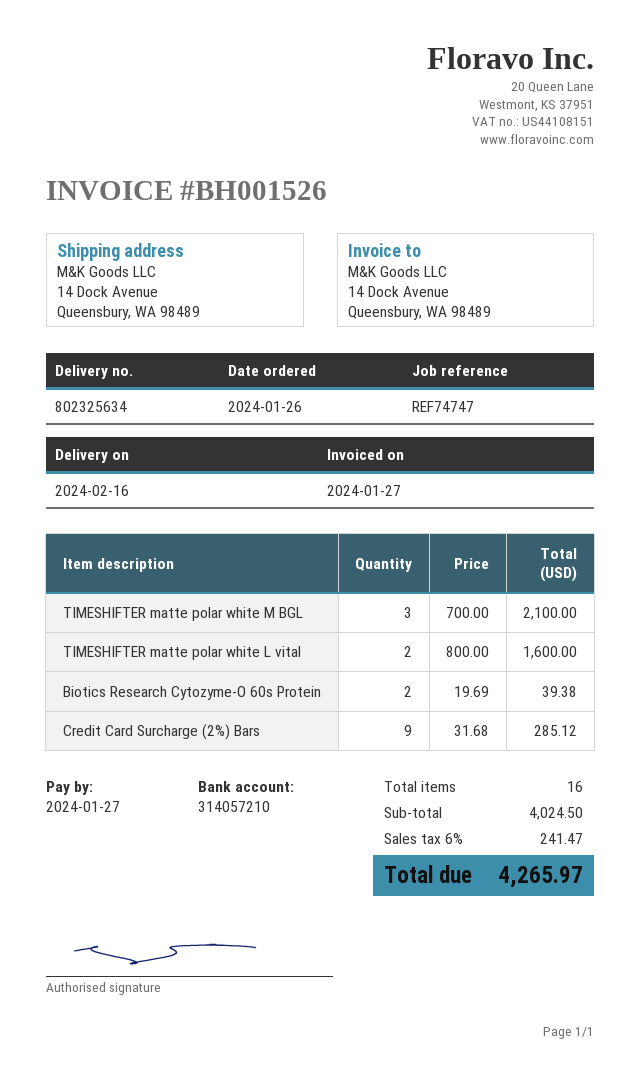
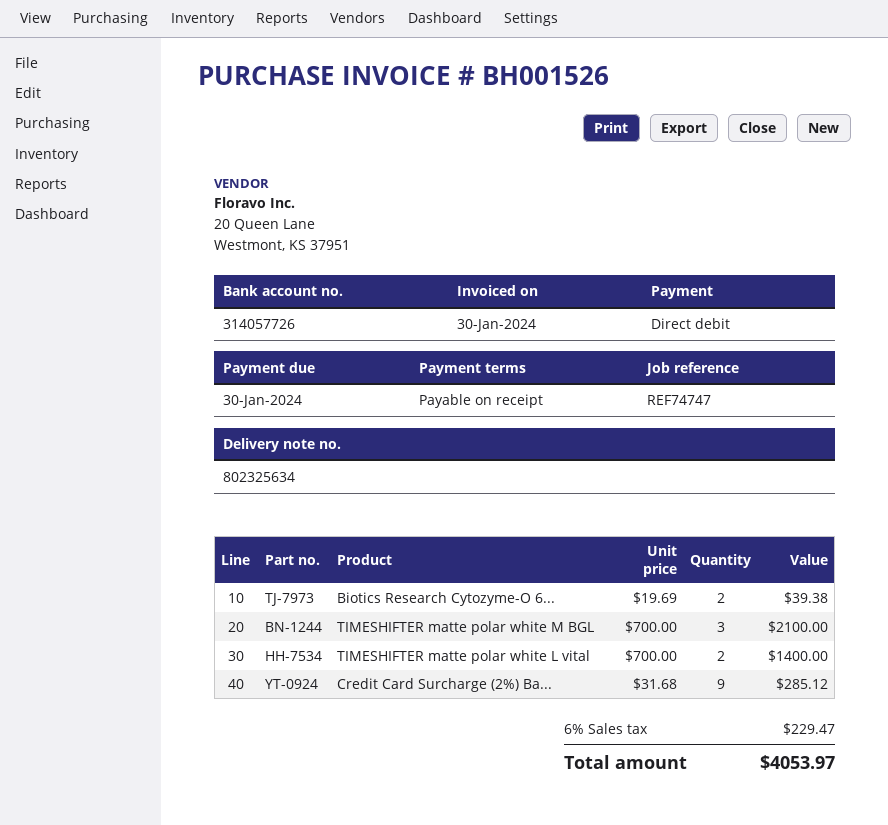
invoice date: 2024-01-27 -> 2024-01-30
due date: 2024-01-27 -> 2024-01-30
bank account: 314057210 -> 314057726
TIMESHIFTER matte polar white L vital: 2 x 800.00 = 1600.00 -> 2 x 700.00 = 1400.00
tax: 6% = 241.47 -> 6% = 229.47
total: 4265.97 -> 4053.97

